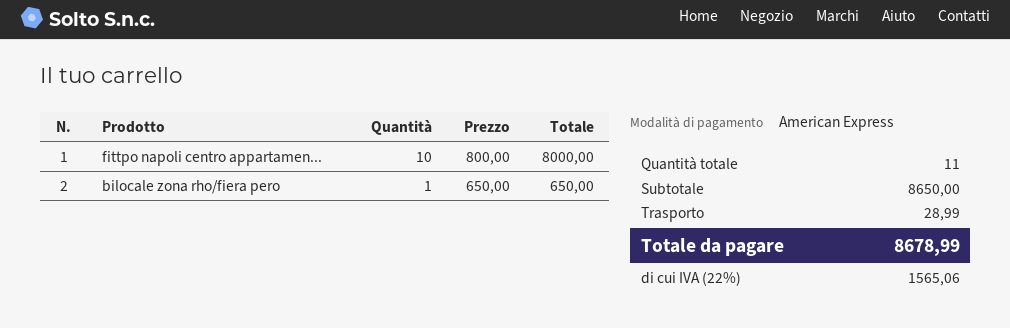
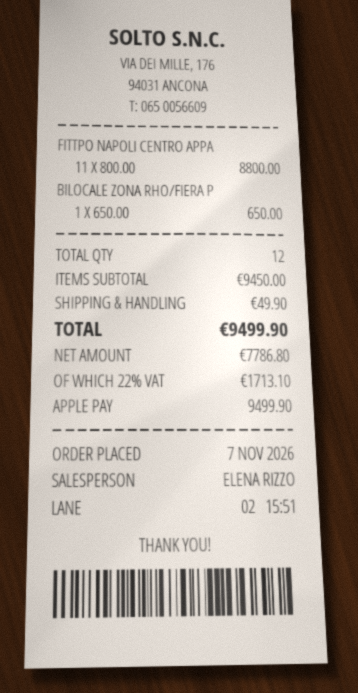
payment method: American Express -> Apple Pay
fittpo napoli centro appartamen...: 10 x 800.00 = 8000.00 -> 11 x 800.00 = 8800.00
total quantity: 11 -> 12
subtotal: 8650.00 -> 9450.00
shipping: 28.99 -> 49.90
tax: 22% = 1565.06 -> 22% = 1713.10
total: 8678.99 -> 9499.90

